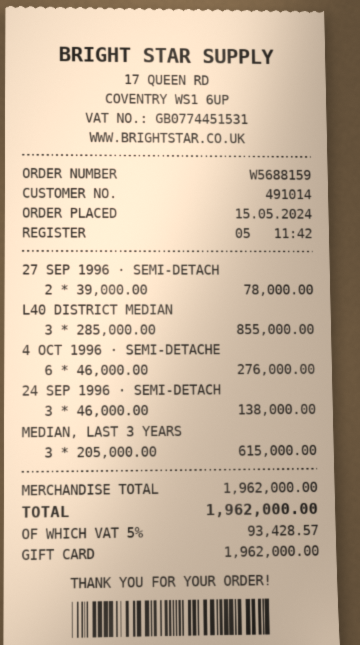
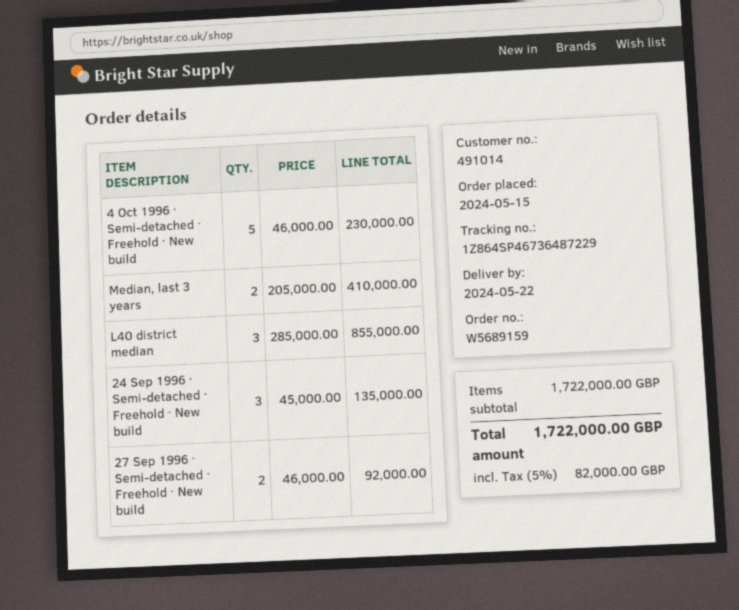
order number: W5688159 -> W5689159
27 SEP 1996 · SEMI-DETACH: 2 x 39000.00 = 78000.00 -> 2 x 46000.00 = 92000.00
4 OCT 1996 · SEMI-DETACHE: 6 x 46000.00 = 276000.00 -> 5 x 46000.00 = 230000.00
24 SEP 1996 · SEMI-DETACH: 3 x 46000.00 = 138000.00 -> 3 x 45000.00 = 135000.00
MEDIAN, LAST 3 YEARS: 3 x 205000.00 = 615000.00 -> 2 x 205000.00 = 410000.00
subtotal: 1962000.00 -> 1722000.00
tax: 5% = 93428.57 -> 5% = 82000.00
total: 1962000.00 -> 1722000.00

